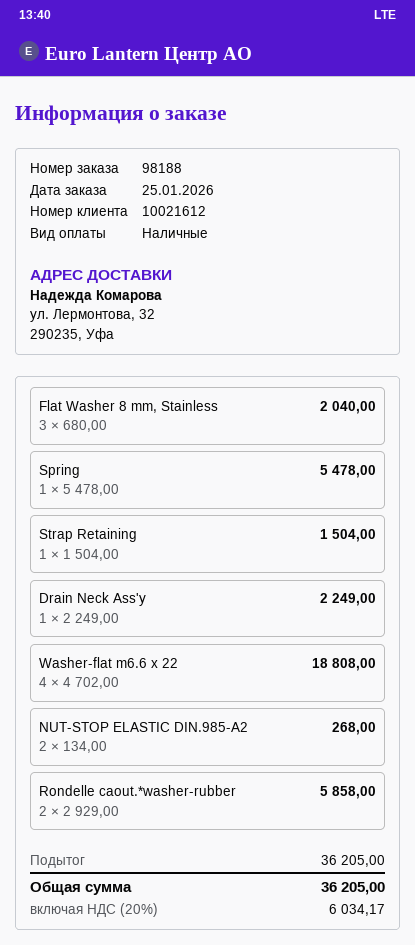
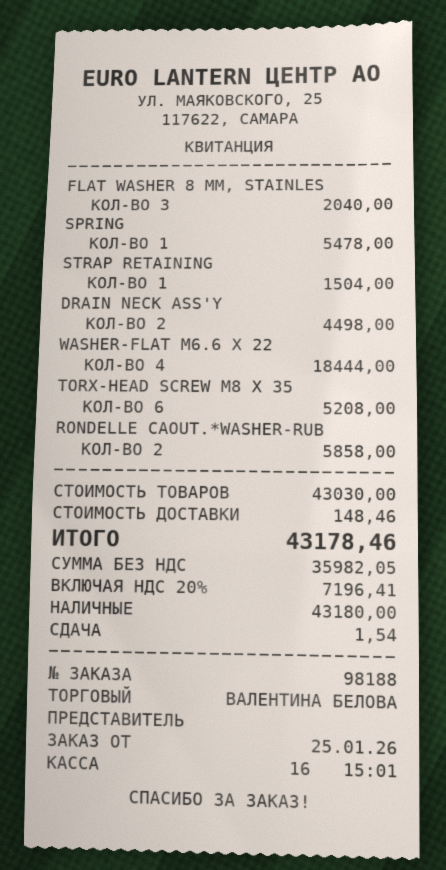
Drain Neck Ass'y: 1 for 2249.00 -> 2 for 4498.00
Washer-flat m6.6 x 22: 4 for 18808.00 -> 4 for 18444.00
NUT-STOP ELASTIC DIN.985-A2: 2 for 268.00 -> none
TORX-HEAD SCREW M8 X 35: none -> 6 for 5208.00
subtotal: 36205.00 -> 43030.00
shipping: none -> 148.46
tax: 20% = 6034.17 -> 20% = 7196.41
total: 36205.00 -> 43178.46

